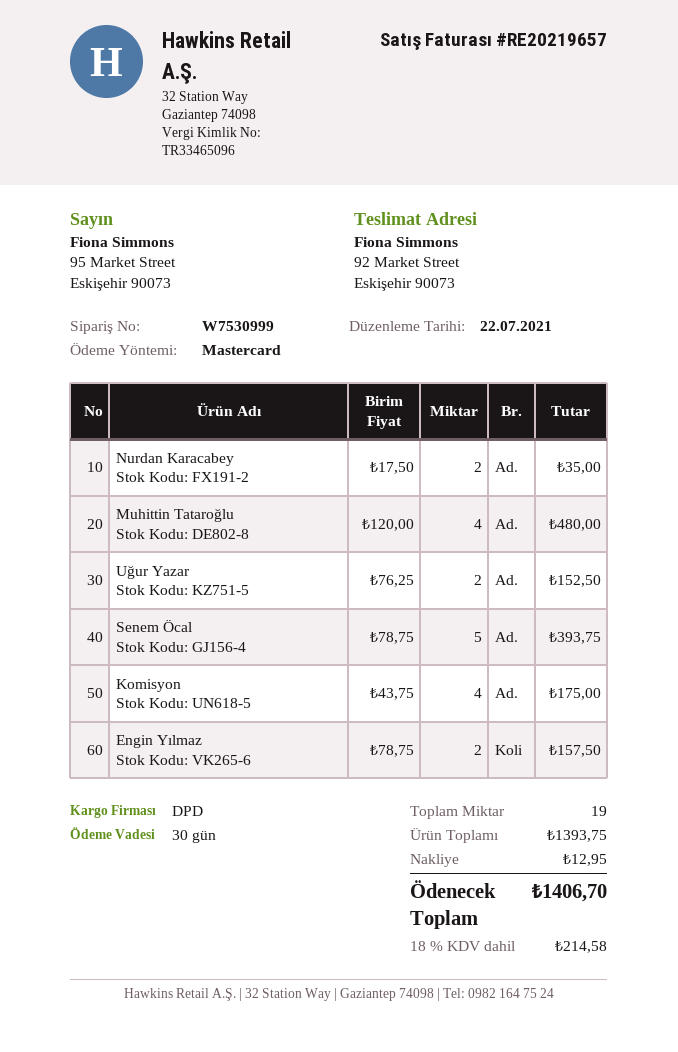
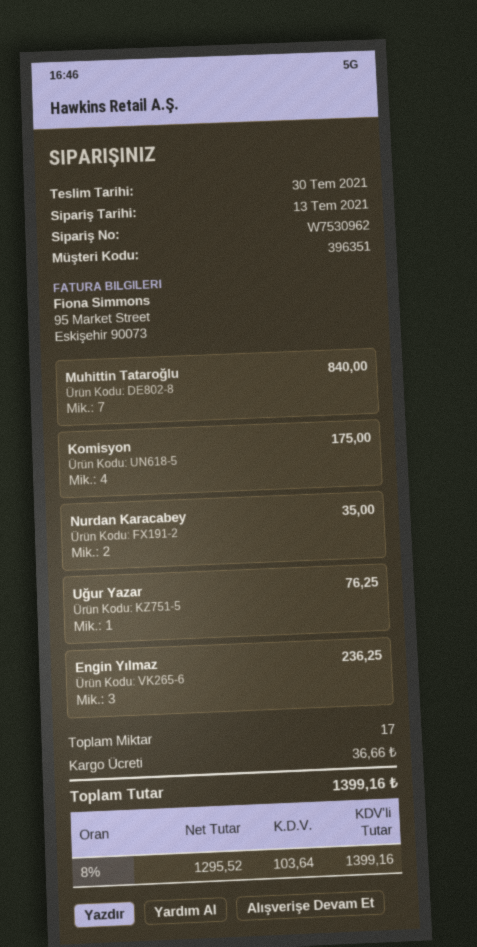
order number: W7530999 -> W7530962
Muhittin Tataroğlu: 4 for 480.00 -> 7 for 840.00
Uğur Yazar: 2 for 152.50 -> 1 for 76.25
Senem Öcal: 5 for 393.75 -> none
Engin Yılmaz: 2 for 157.50 -> 3 for 236.25
total quantity: 19 -> 17
shipping: 12.95 -> 36.66
tax: 18% = 214.58 -> 8% = 103.64
total: 1406.70 -> 1399.16

